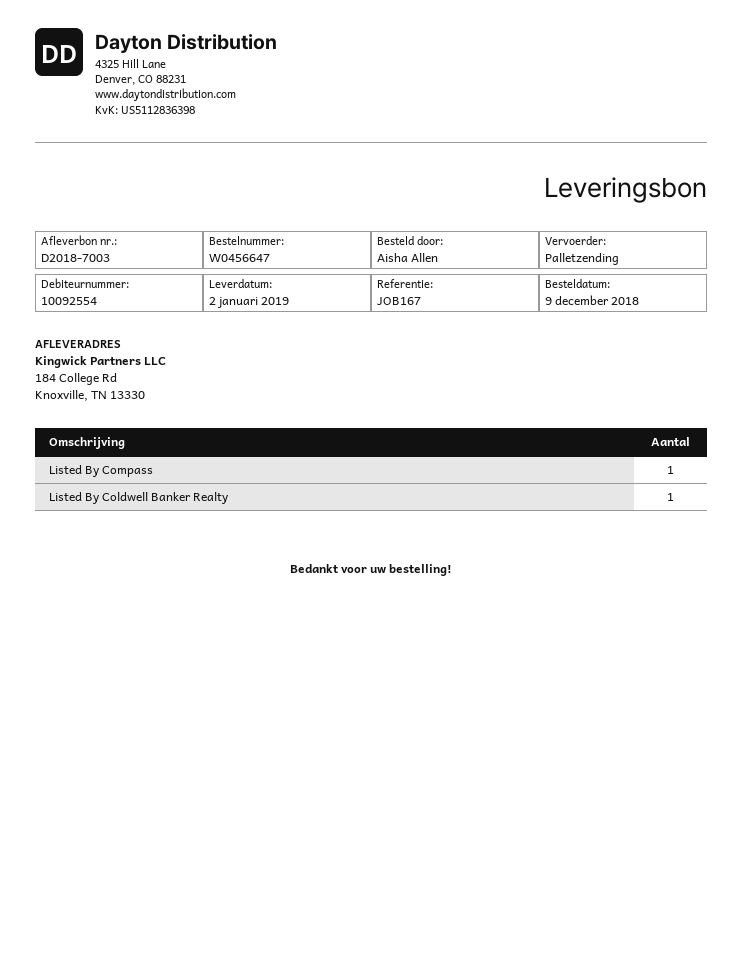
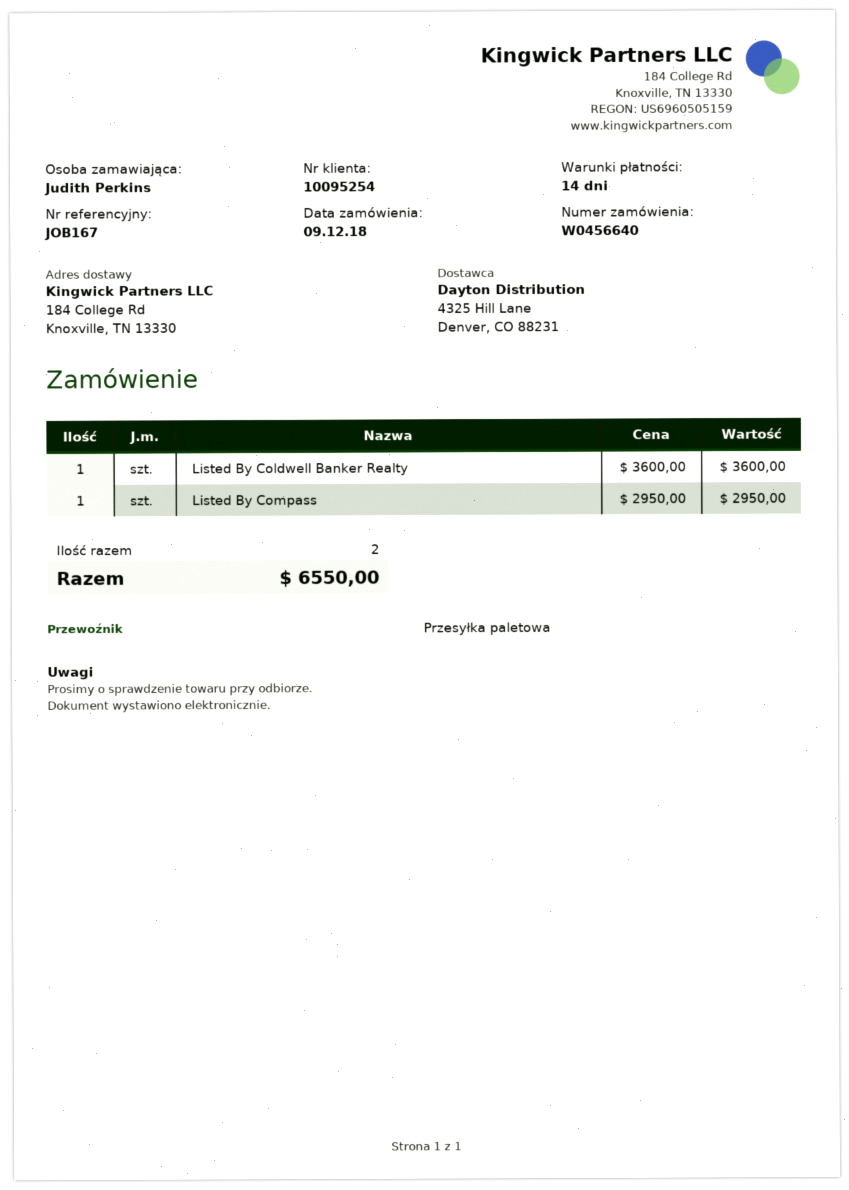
order number: W0456647 -> W0456640
customer number: 10092554 -> 10095254
ordered by: Aisha Allen -> Judith Perkins

